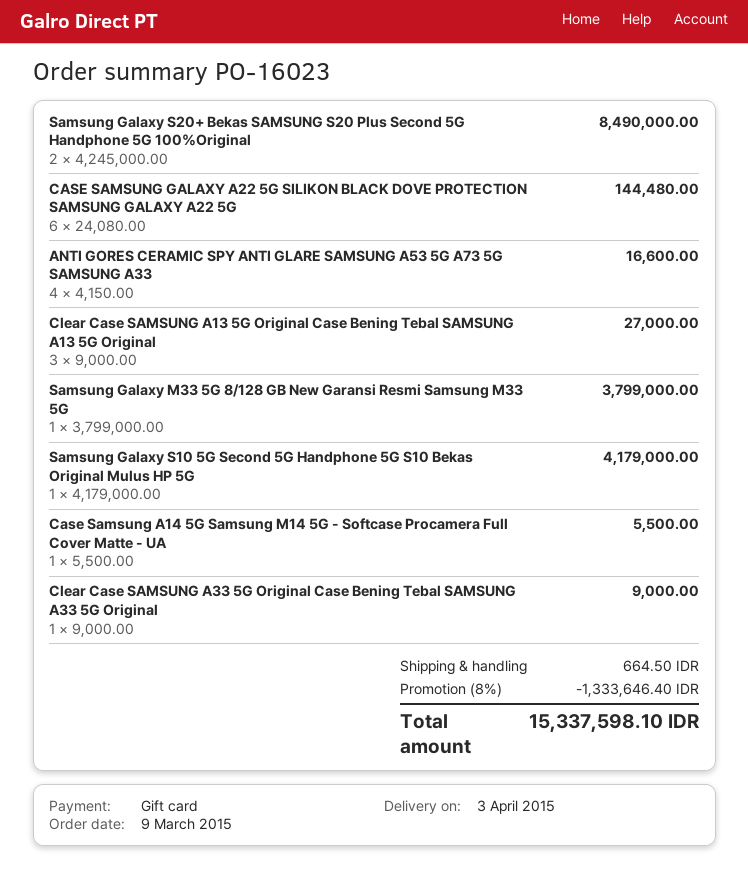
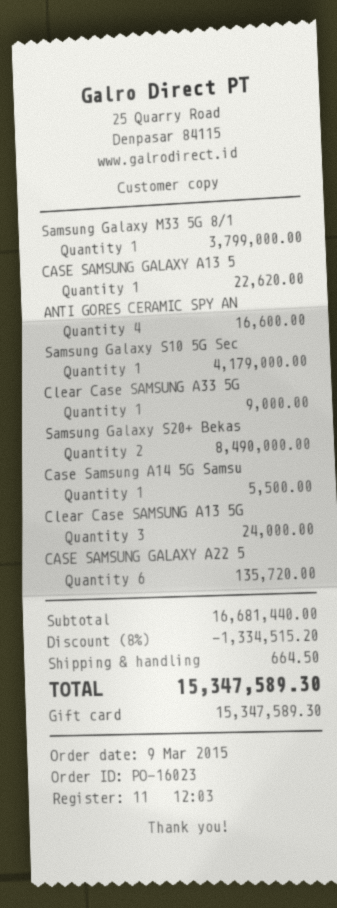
CASE SAMSUNG GALAXY A22 5G SILIKON BLACK DOVE PROTECTION SAMSUNG GALAXY A22 5G: 6 for 144480.00 -> 6 for 135720.00
Clear Case SAMSUNG A13 5G Original Case Bening Tebal SAMSUNG A13 5G Original: 3 for 27000.00 -> 3 for 24000.00
CASE SAMSUNG GALAXY A13 5: none -> 1 for 22620.00
discount: 8% = 1333646.40 -> 8% = 1334515.20
total: 15337598.10 -> 15347589.30

